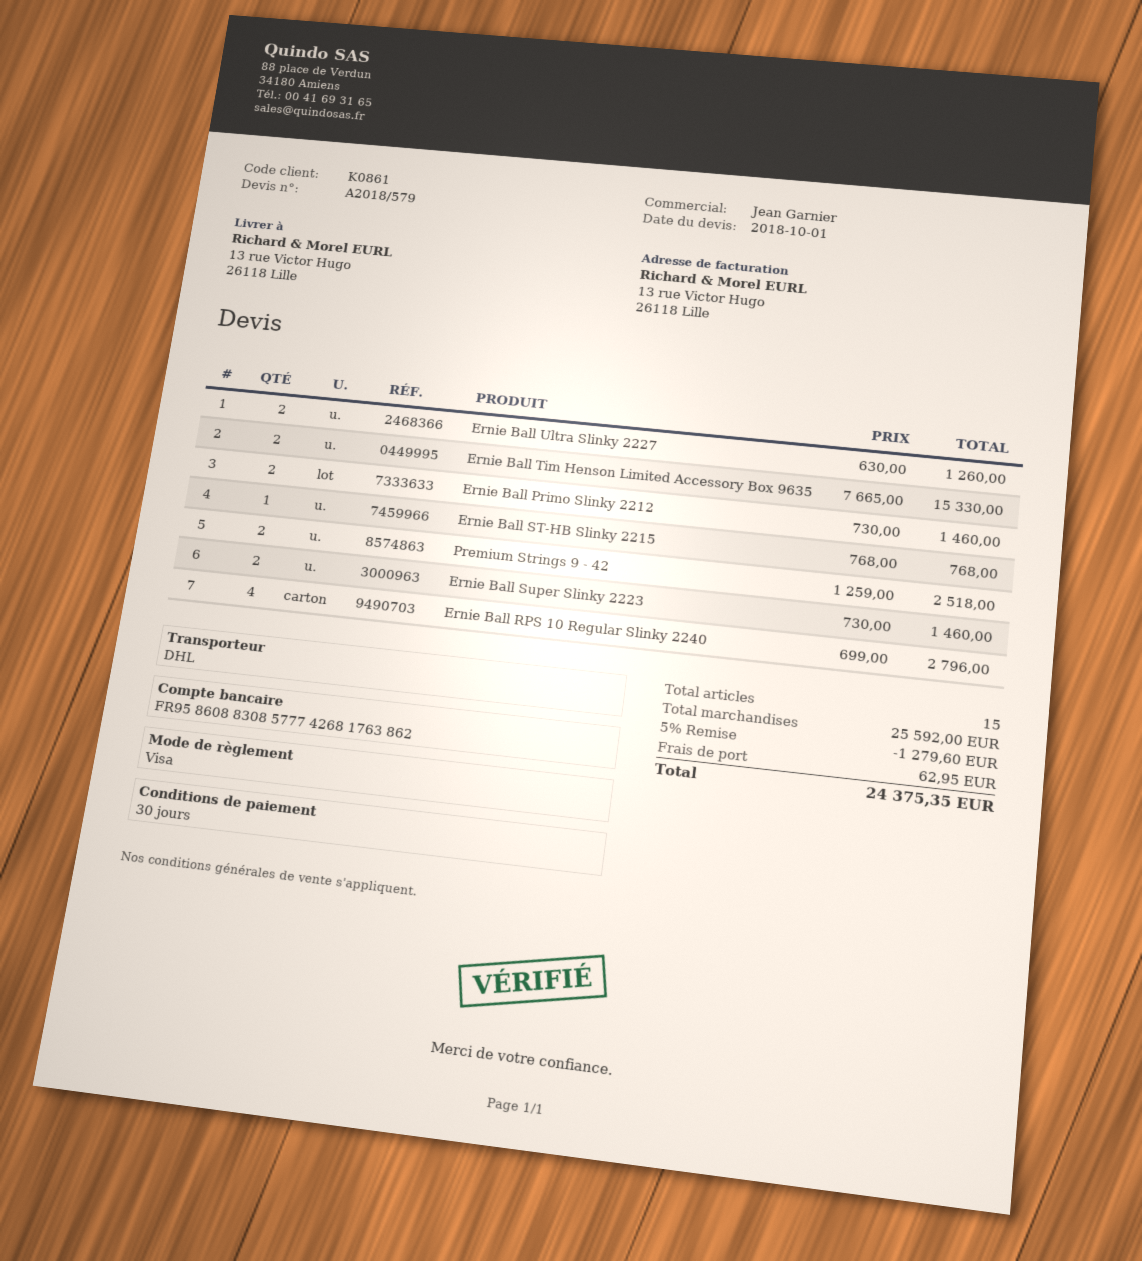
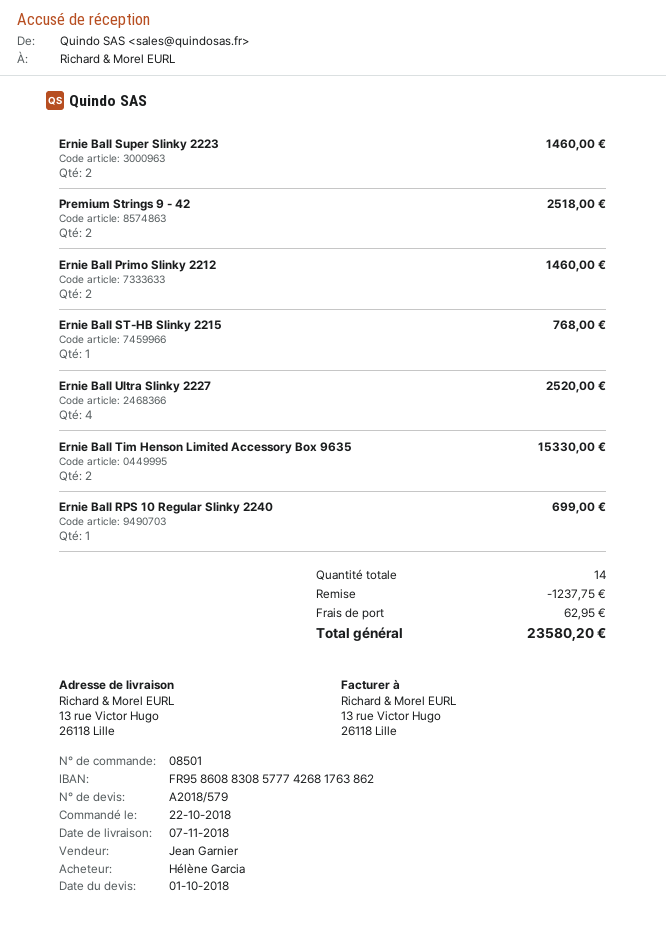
Ernie Ball Ultra Slinky 2227: 2 for 1260.00 -> 4 for 2520.00
Ernie Ball RPS 10 Regular Slinky 2240: 4 for 2796.00 -> 1 for 699.00
total quantity: 15 -> 14
discount: 1279.60 -> 1237.75
total: 24375.35 -> 23580.20

